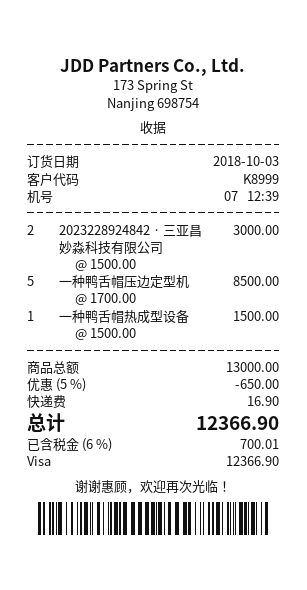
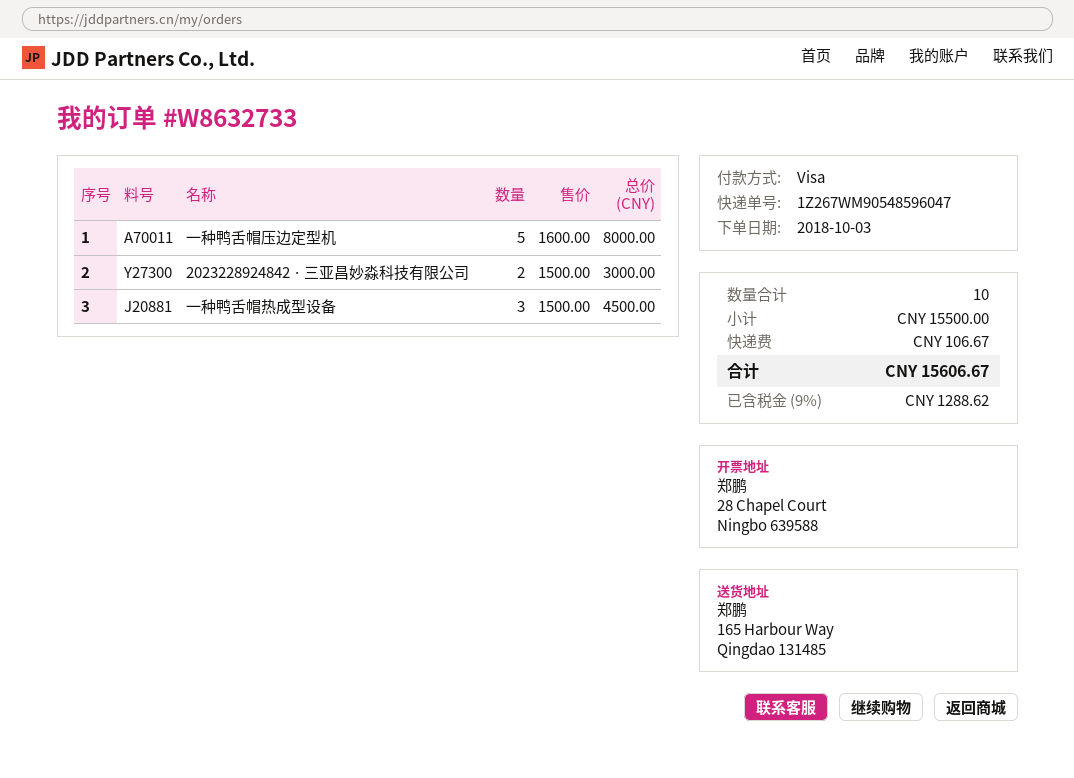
一种鸭舌帽压边定型机: 5 x 1700.00 = 8500.00 -> 5 x 1600.00 = 8000.00
一种鸭舌帽热成型设备: 1 x 1500.00 = 1500.00 -> 3 x 1500.00 = 4500.00
subtotal: 13000.00 -> 15500.00
discount: 5% = 650.00 -> none
shipping: 16.90 -> 106.67
tax: 6% = 700.01 -> 9% = 1288.62
total: 12366.90 -> 15606.67

